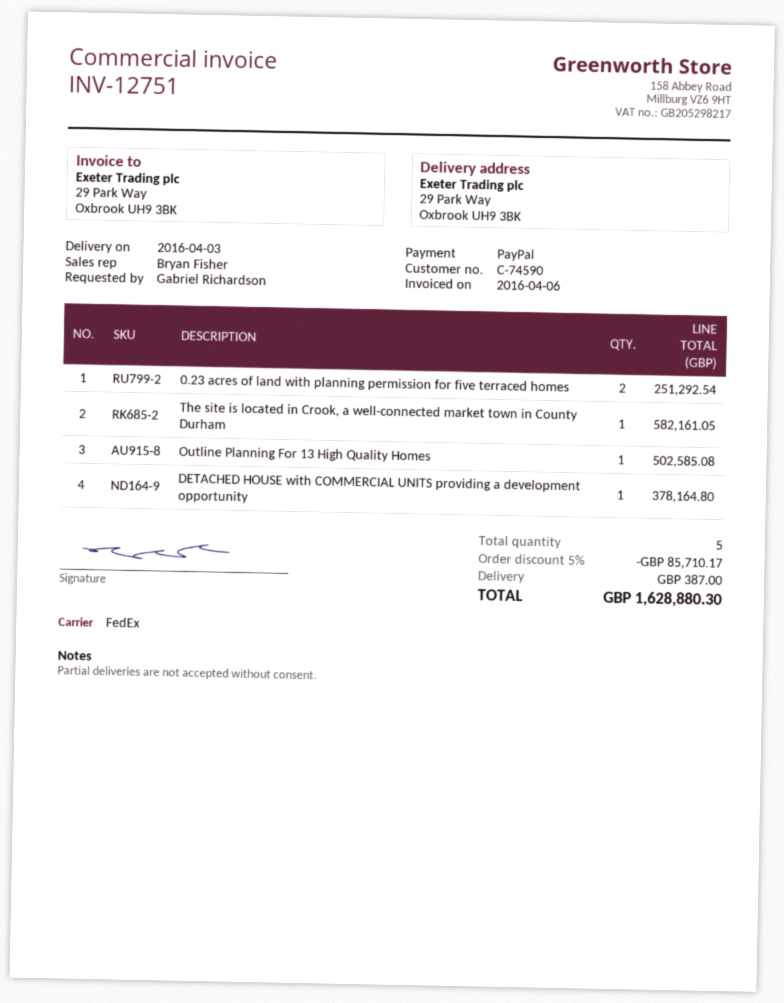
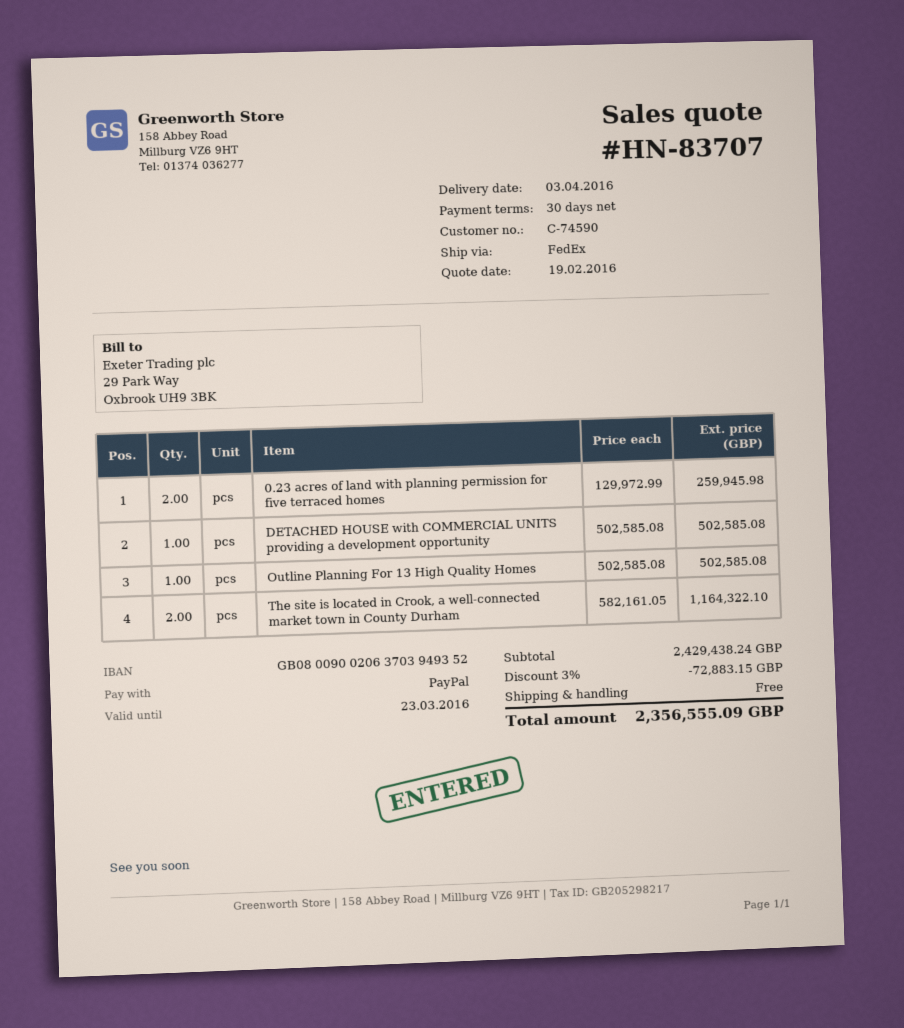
0.23 acres of land with planning permission for five terraced homes: 2 for 251292.54 -> 2 for 259945.98
The site is located in Crook, a well-connected market town in County Durham: 1 for 582161.05 -> 2 for 1164322.10
DETACHED HOUSE with COMMERCIAL UNITS providing a development opportunity: 1 for 378164.80 -> 1 for 502585.08
discount: 5% = 85710.17 -> 3% = 72883.15
shipping: 387.00 -> 0.00
total: 1628880.30 -> 2356555.09

